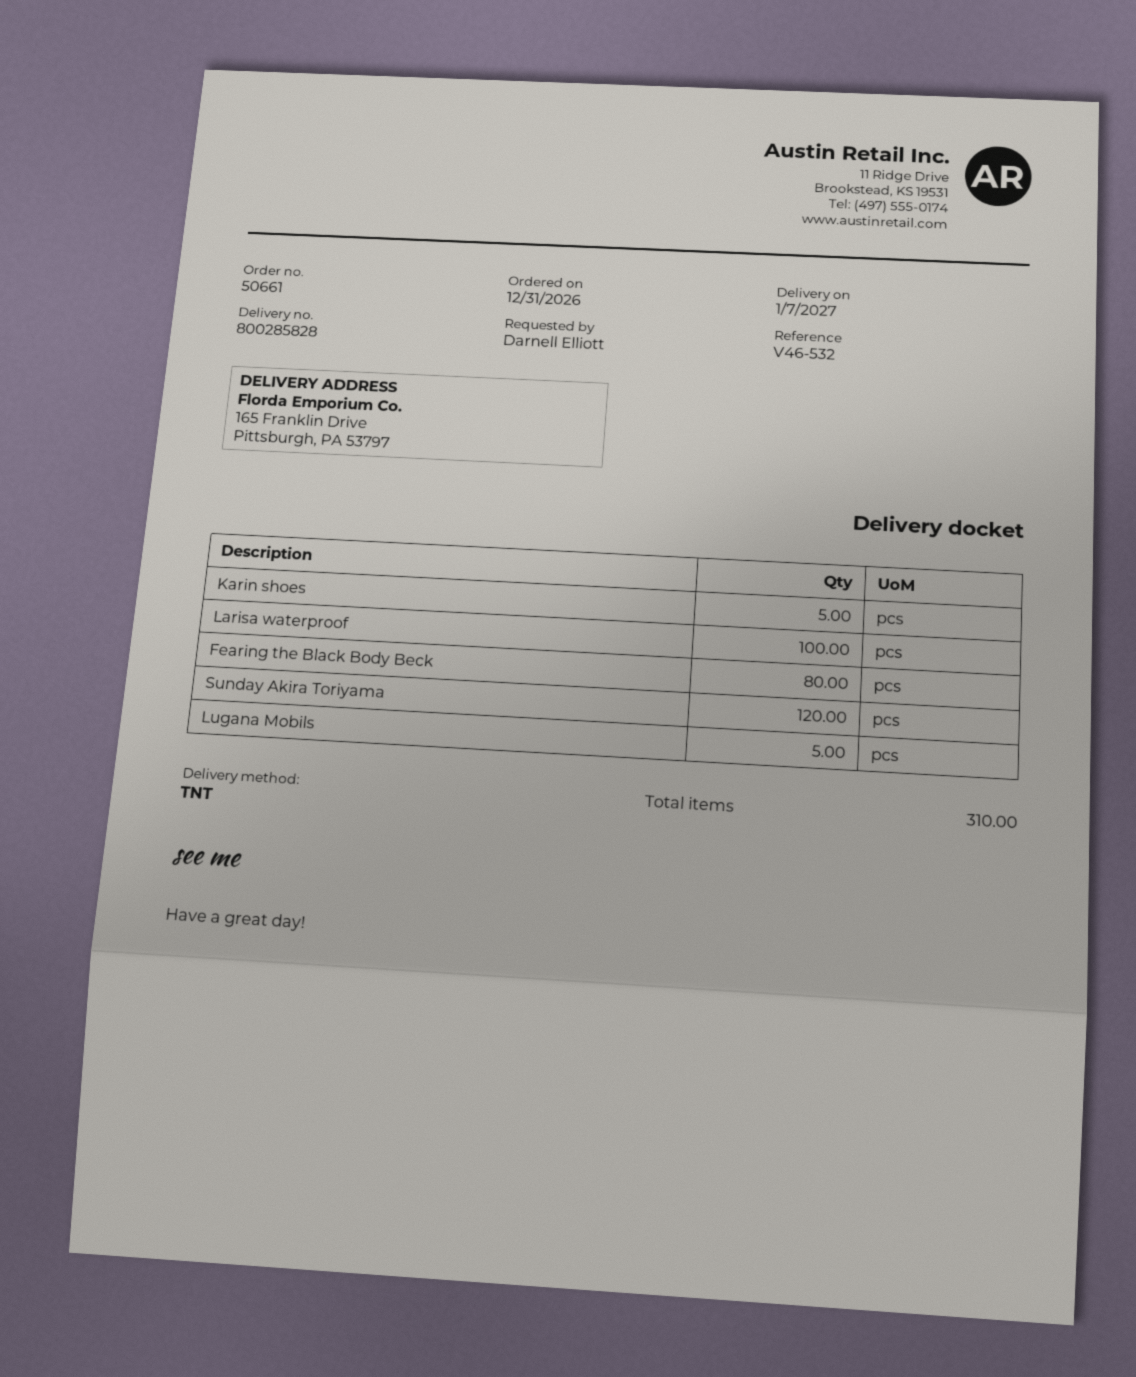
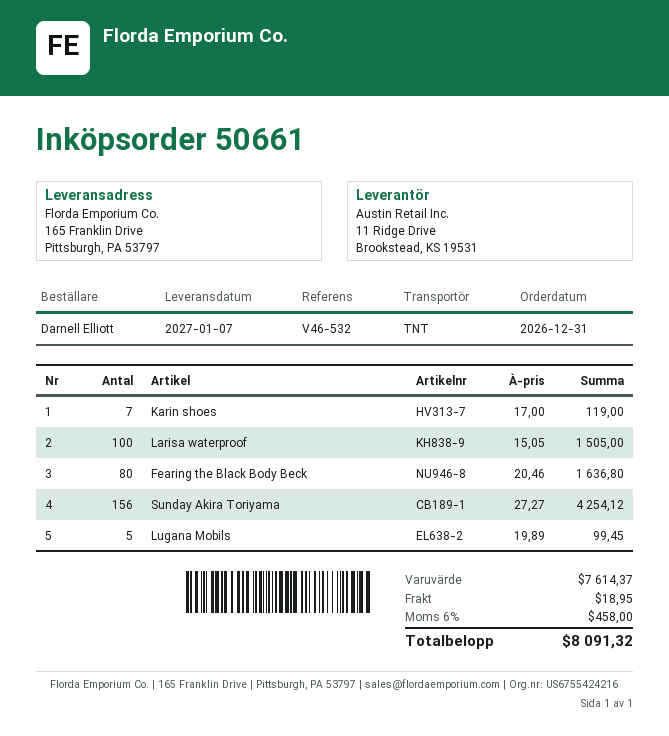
Karin shoes: 5 -> 7
Sunday Akira Toriyama: 120 -> 156

